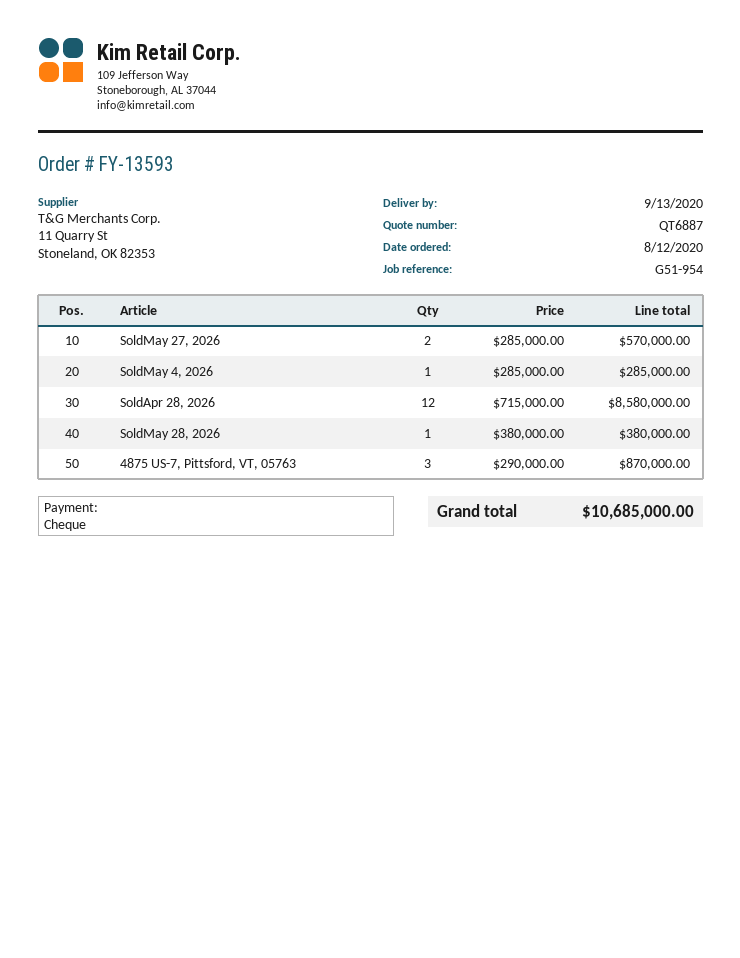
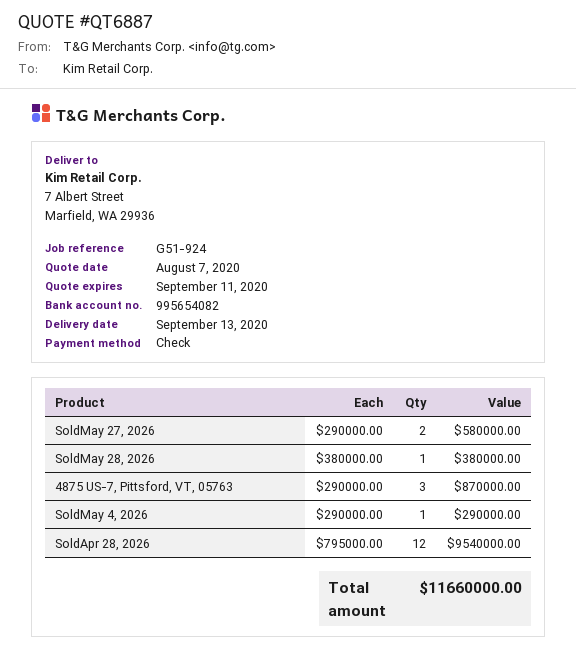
reference: G51-954 -> G51-924
SoldMay 27, 2026: 2 x 285000.00 = 570000.00 -> 2 x 290000.00 = 580000.00
SoldMay 4, 2026: 1 x 285000.00 = 285000.00 -> 1 x 290000.00 = 290000.00
SoldApr 28, 2026: 12 x 715000.00 = 8580000.00 -> 12 x 795000.00 = 9540000.00
total: 10685000.00 -> 11660000.00

